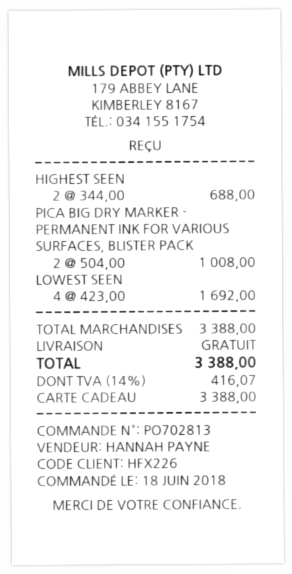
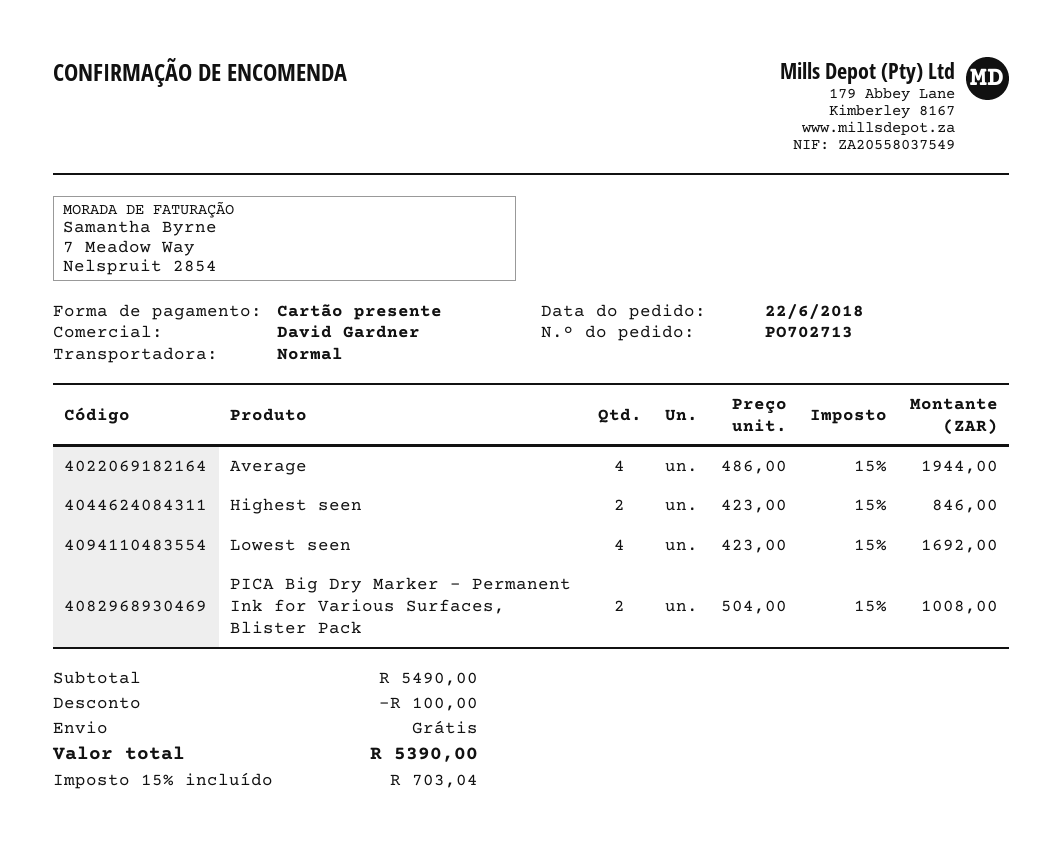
order number: PO702813 -> PO702713
order date: 2018-06-18 -> 2018-06-22
sales rep: HANNAH PAYNE -> David Gardner
HIGHEST SEEN: 2 x 344.00 = 688.00 -> 2 x 423.00 = 846.00
Average: none -> 4 x 486.00 = 1944.00
subtotal: 3388.00 -> 5490.00
discount: none -> 100.00
tax: 14% = 416.07 -> 15% = 703.04
total: 3388.00 -> 5390.00

